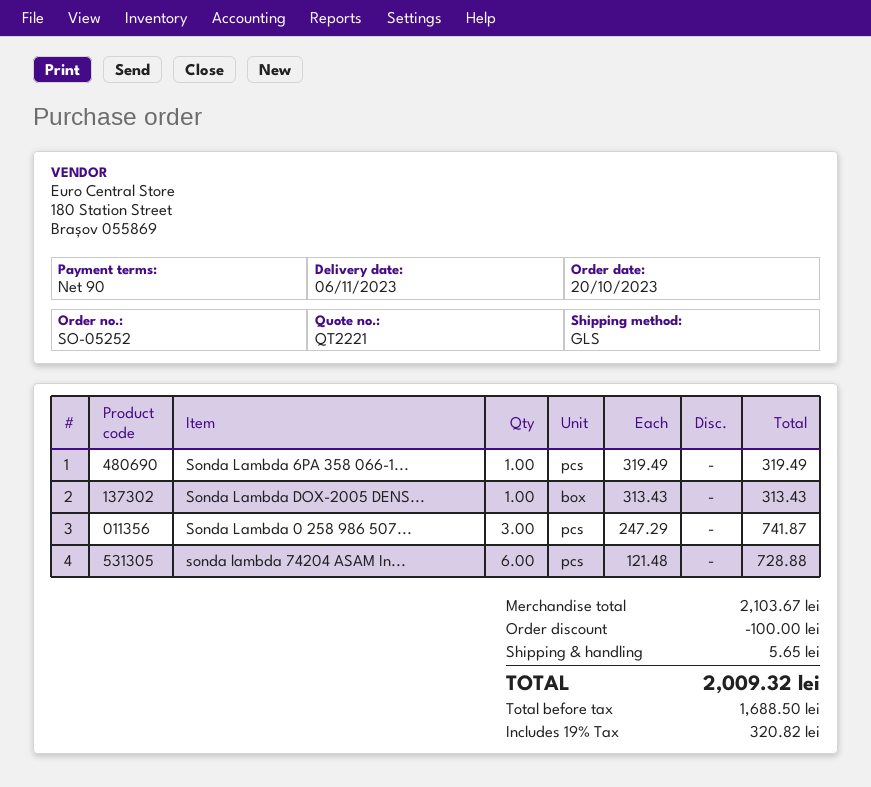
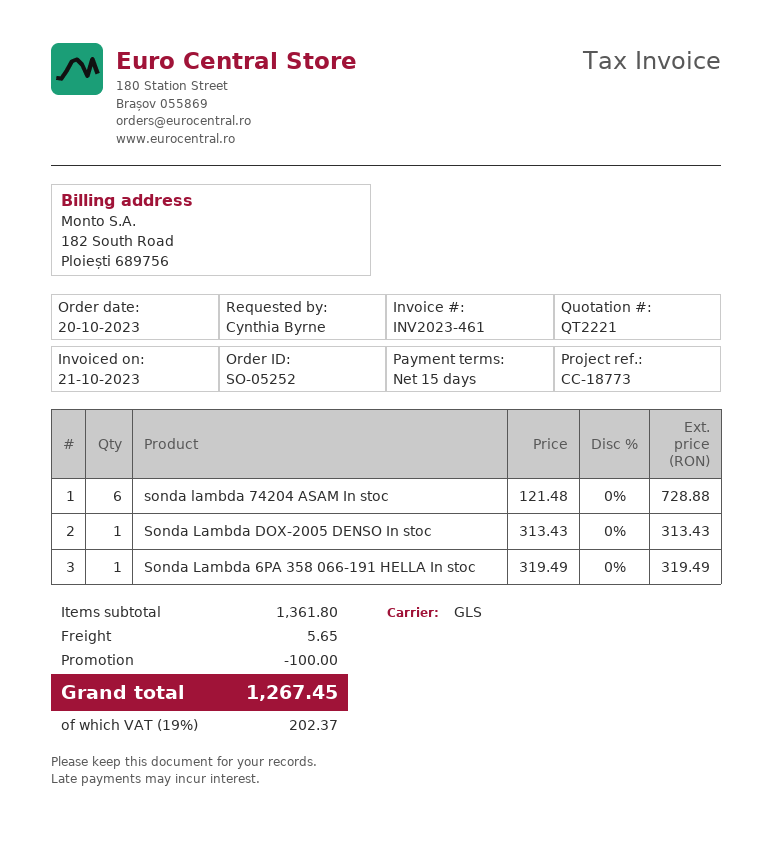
payment terms: 90 days -> 15 days
Sonda Lambda 0 258 986 507...: 3 x 247.29 = 741.87 -> none
subtotal: 2103.67 -> 1361.80
tax: 19% = 320.82 -> 19% = 202.37
total: 2009.32 -> 1267.45

